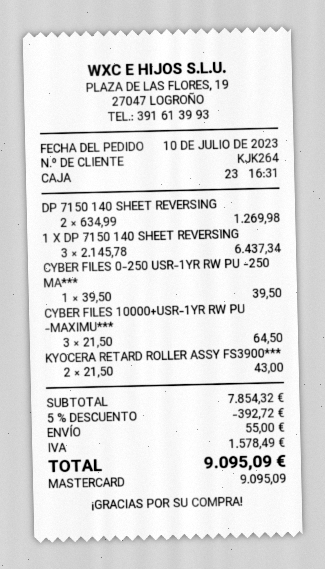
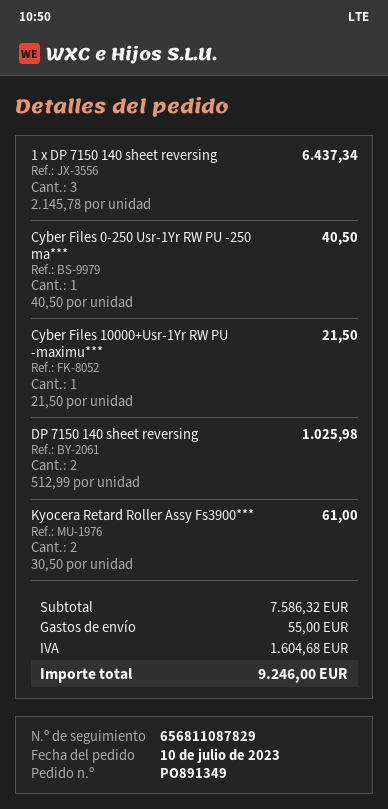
DP 7150 140 SHEET REVERSING: 2 x 634.99 = 1269.98 -> 2 x 512.99 = 1025.98
CYBER FILES 0-250 USR-1YR RW PU -250 MA***: 1 x 39.50 = 39.50 -> 1 x 40.50 = 40.50
CYBER FILES 10000+USR-1YR RW PU -MAXIMU***: 3 x 21.50 = 64.50 -> 1 x 21.50 = 21.50
KYOCERA RETARD ROLLER ASSY FS3900***: 2 x 21.50 = 43.00 -> 2 x 30.50 = 61.00
subtotal: 7854.32 -> 7586.32
discount: 5% = 392.72 -> none
tax: 1578.49 -> 1604.68
total: 9095.09 -> 9246.00

